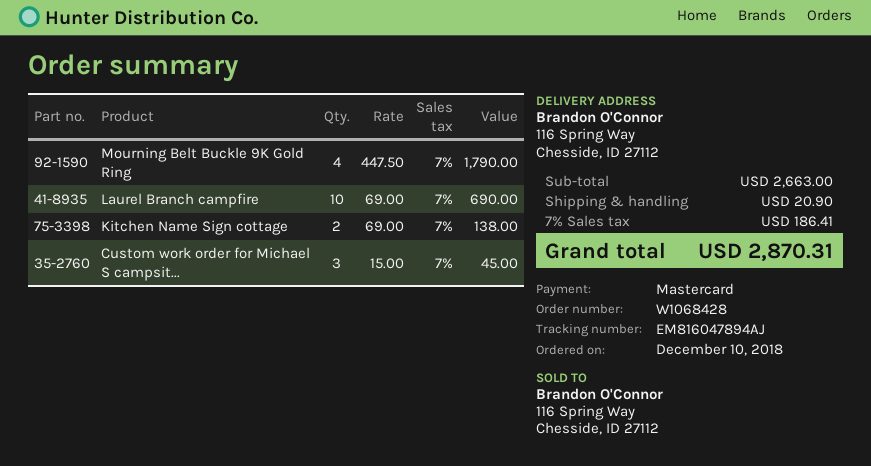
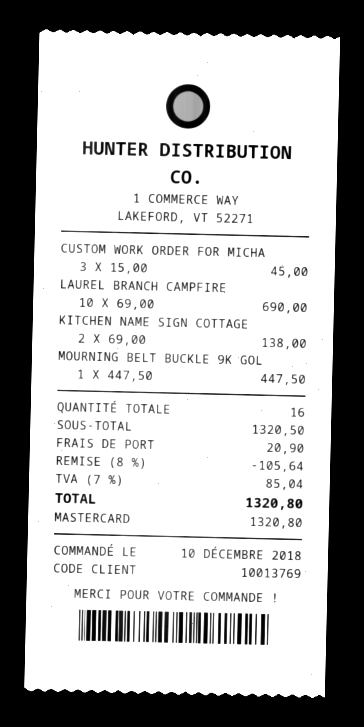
Mourning Belt Buckle 9K Gold Ring: 4 x 447.50 = 1790.00 -> 1 x 447.50 = 447.50
subtotal: 2663.00 -> 1320.50
discount: none -> 8% = 105.64
tax: 7% = 186.41 -> 7% = 85.04
total: 2870.31 -> 1320.80

